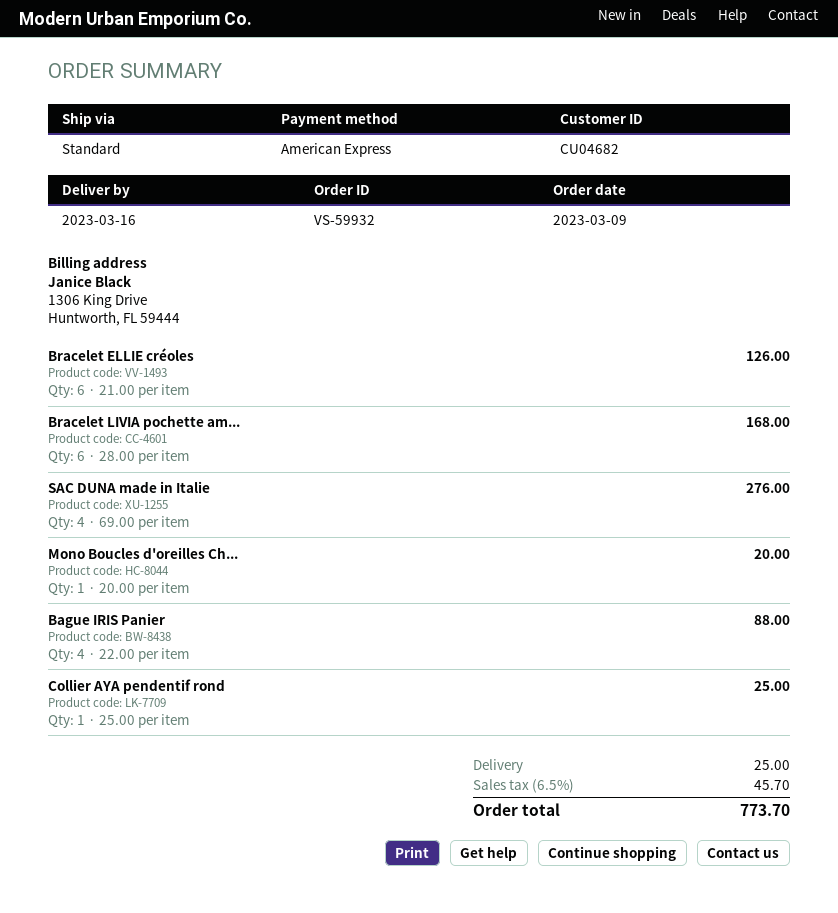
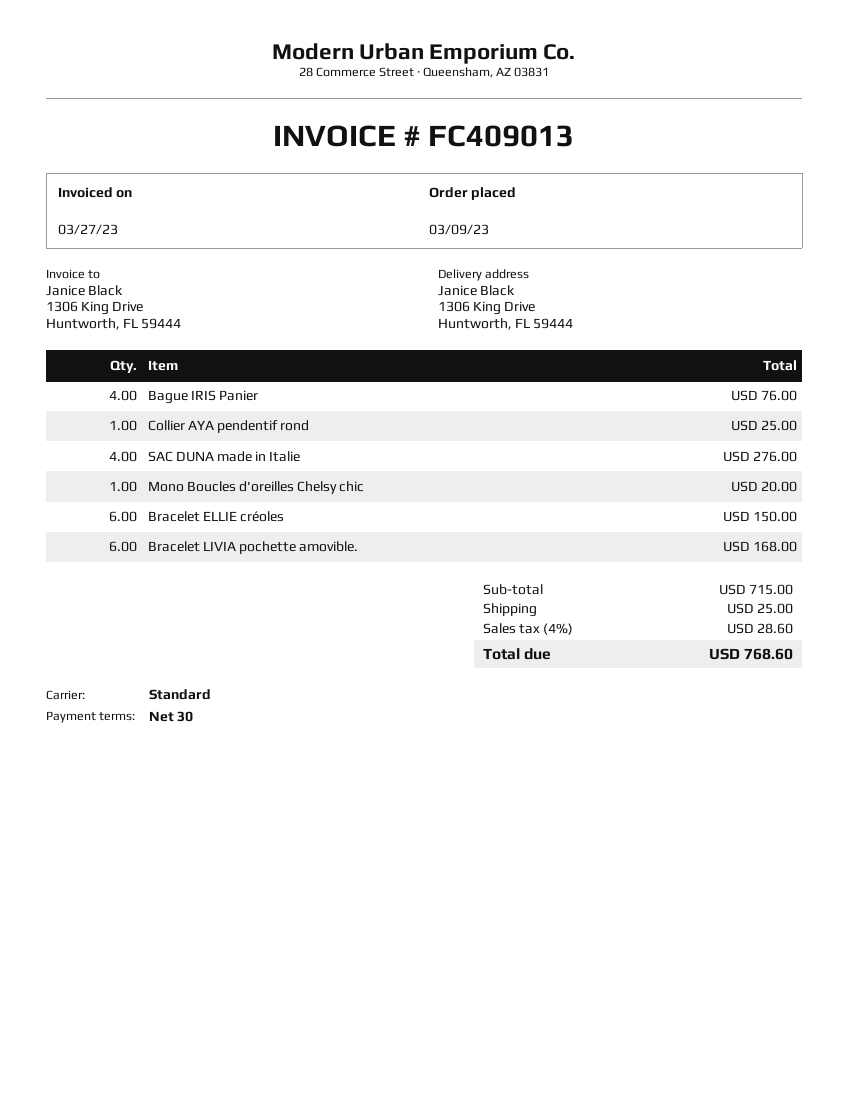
Bracelet ELLIE créoles: 6 for 126.00 -> 6 for 150.00
Bague IRIS Panier: 4 for 88.00 -> 4 for 76.00
tax: 6.5% = 45.70 -> 4% = 28.60
total: 773.70 -> 768.60

